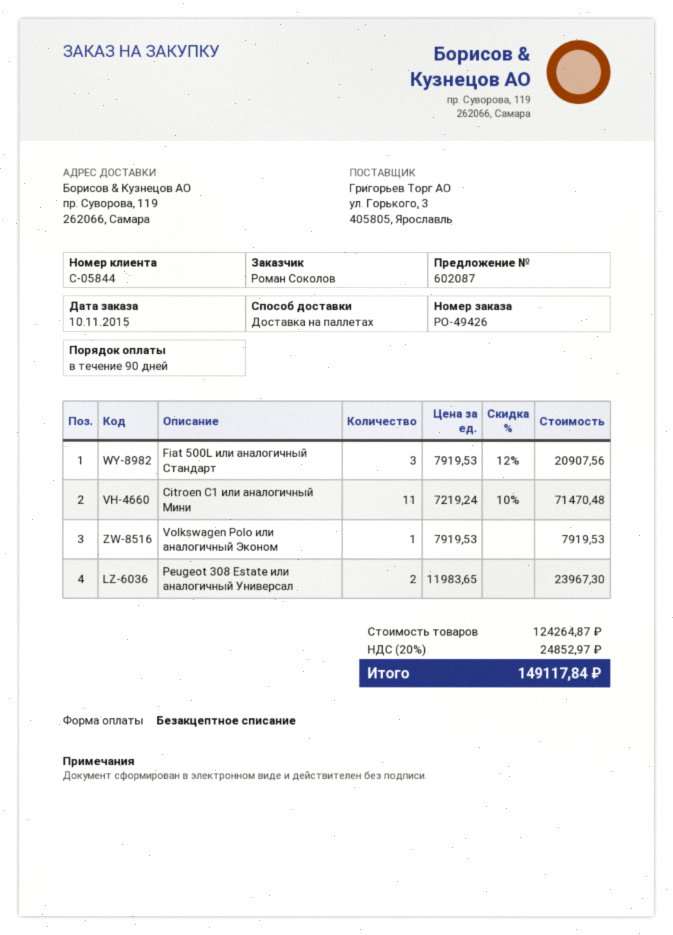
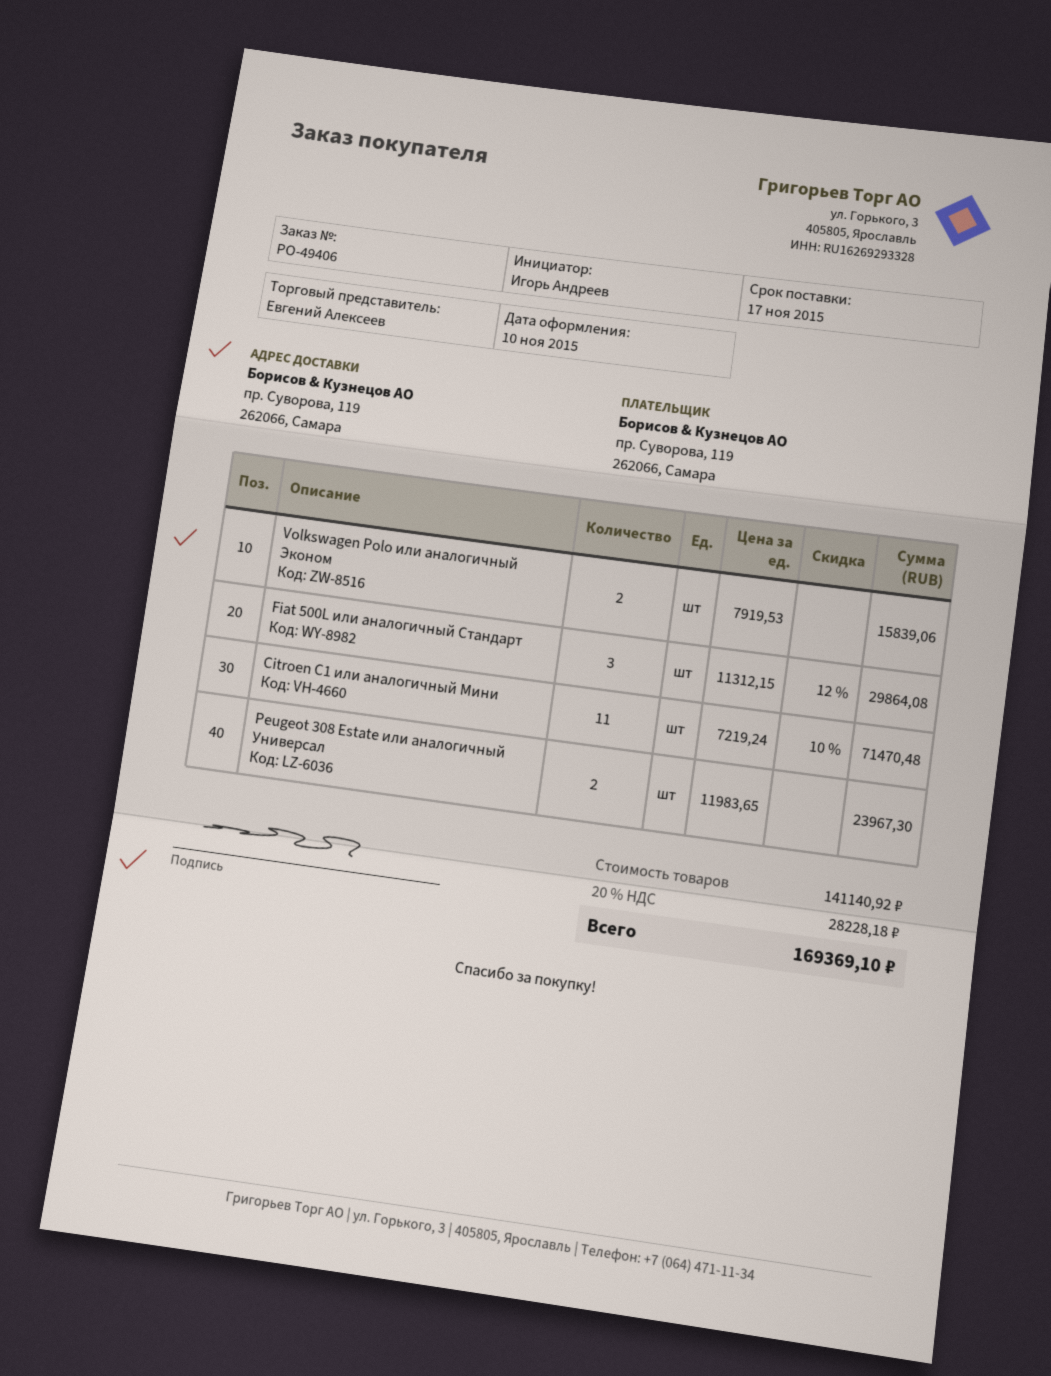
order number: PO-49426 -> PO-49406
ordered by: Роман Соколов -> Игорь Андреев
Fiat 500L или аналогичный Стандарт: 3 x 7919.53 - 12% = 20907.56 -> 3 x 11312.15 - 12% = 29864.08
Volkswagen Polo или аналогичный Эконом: 1 x 7919.53 = 7919.53 -> 2 x 7919.53 = 15839.06
subtotal: 124264.87 -> 141140.92
tax: 20% = 24852.97 -> 20% = 28228.18
total: 149117.84 -> 169369.10

